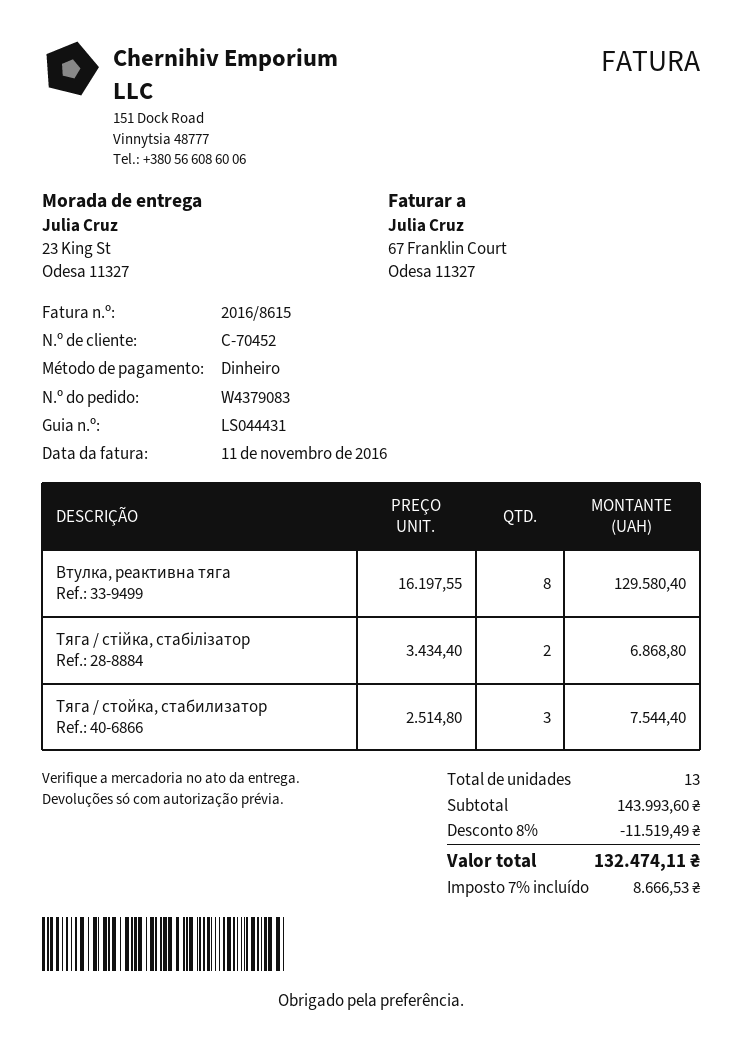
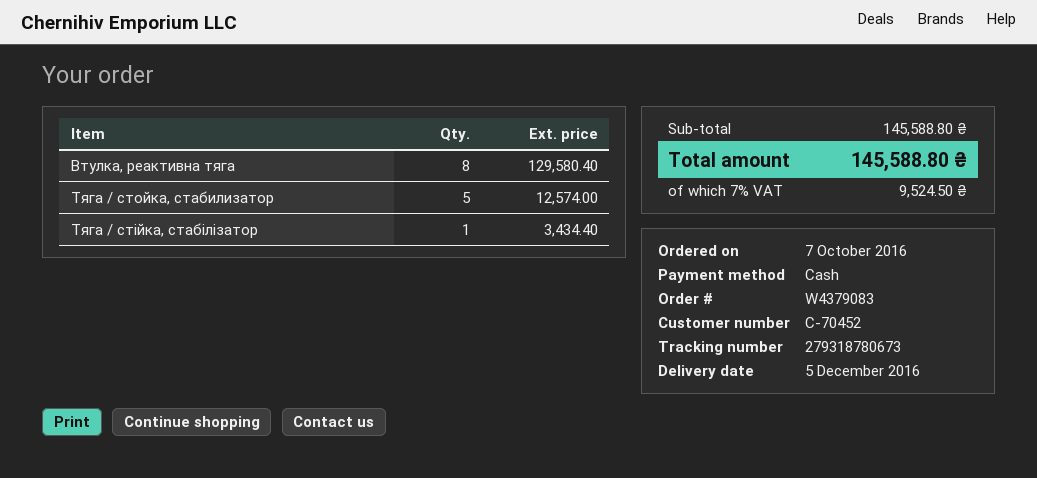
Тяга / стійка, стабілізатор: 2 for 6868.80 -> 1 for 3434.40
Тяга / стойка, стабилизатор: 3 for 7544.40 -> 5 for 12574.00
subtotal: 143993.60 -> 145588.80
discount: 8% = 11519.49 -> none
tax: 7% = 8666.53 -> 7% = 9524.50
total: 132474.11 -> 145588.80

